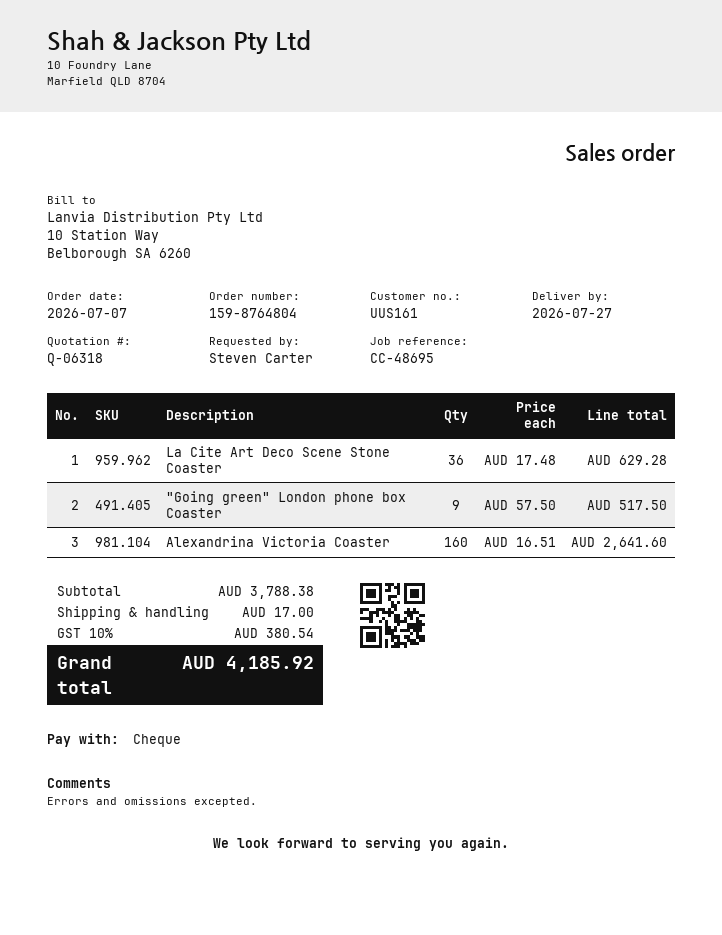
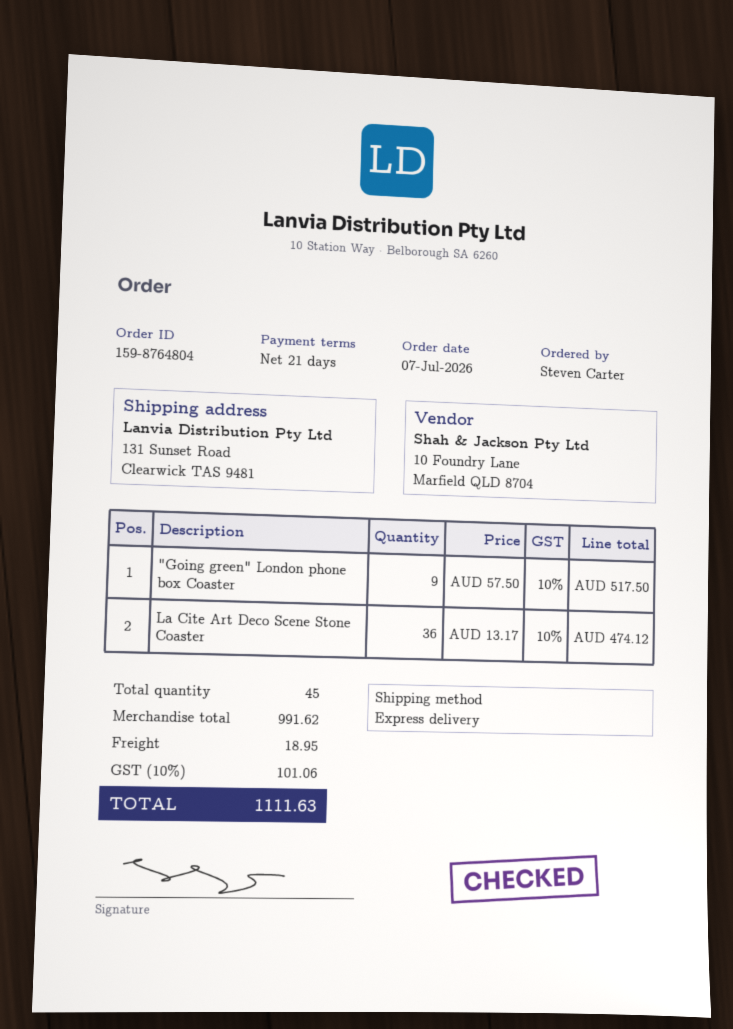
La Cite Art Deco Scene Stone Coaster: 36 x 17.48 = 629.28 -> 36 x 13.17 = 474.12
Alexandrina Victoria Coaster: 160 x 16.51 = 2641.60 -> none
subtotal: 3788.38 -> 991.62
shipping: 17.00 -> 18.95
tax: 10% = 380.54 -> 10% = 101.06
total: 4185.92 -> 1111.63

